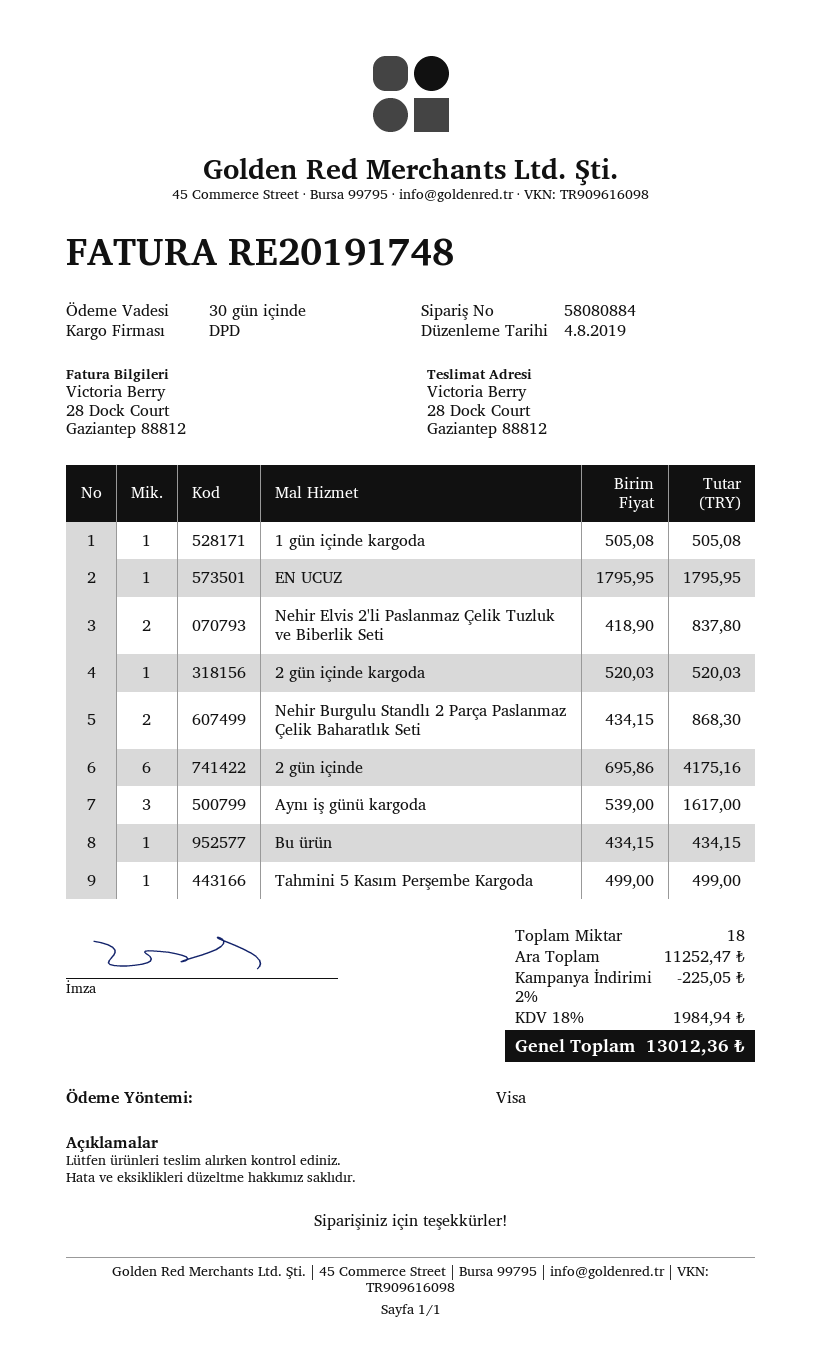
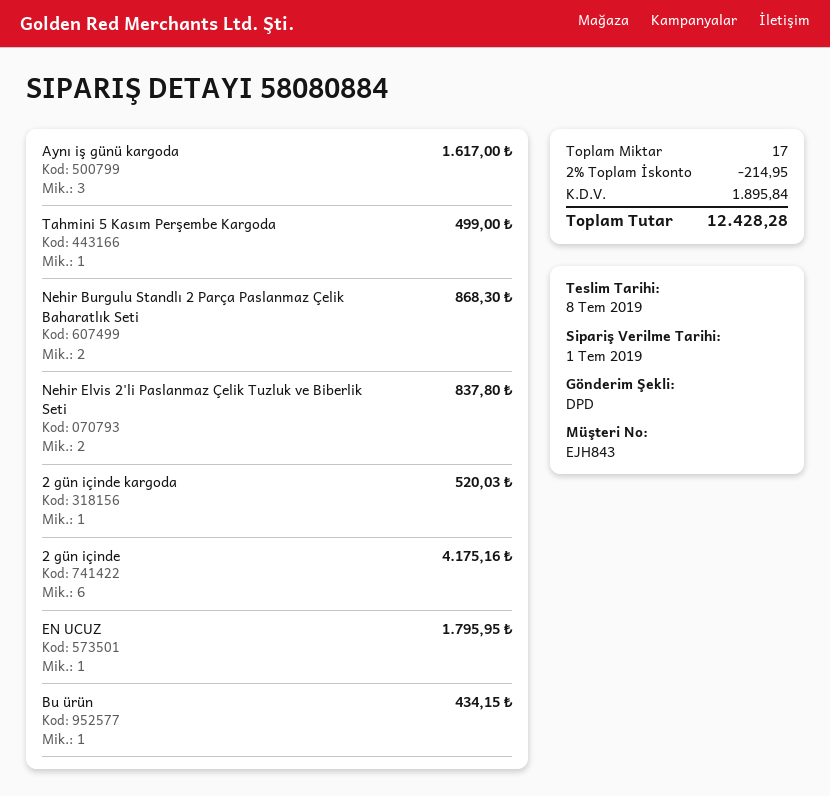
1 gün içinde kargoda: 1 for 505.08 -> none
total quantity: 18 -> 17
discount: 2% = 225.05 -> 2% = 214.95
tax: 1984.94 -> 1895.84
total: 13012.36 -> 12428.28

